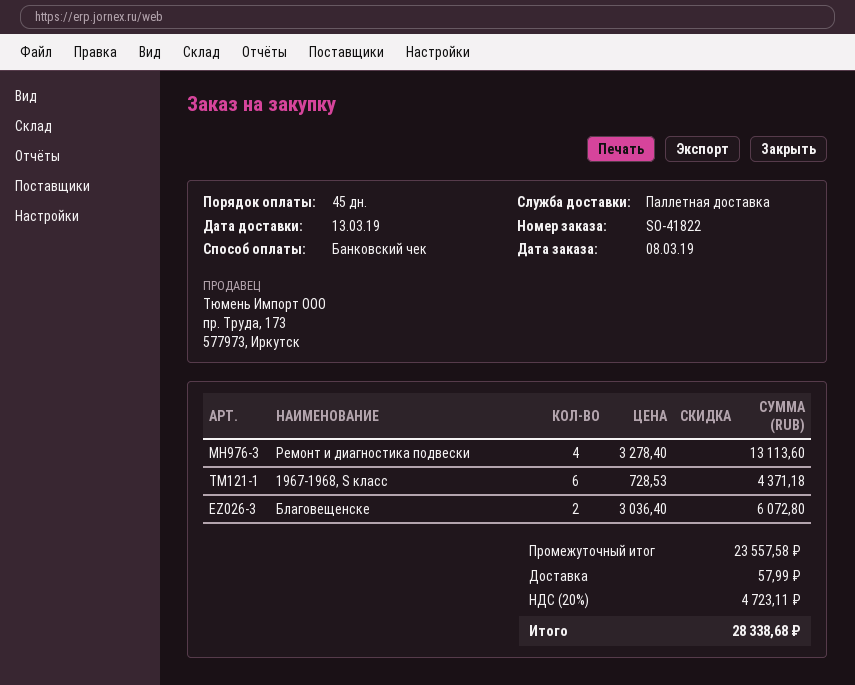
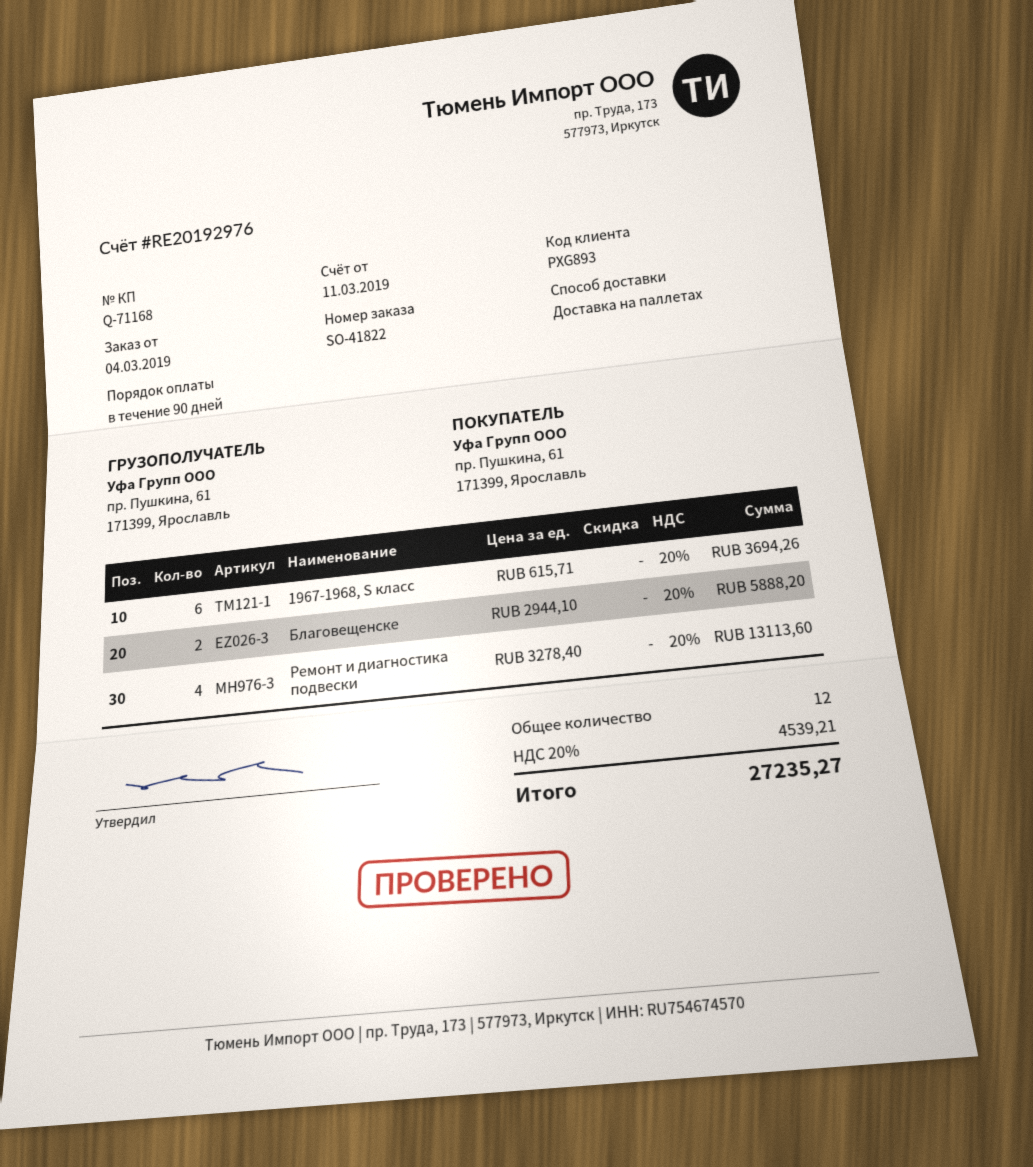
order date: 2019-03-08 -> 2019-03-04
payment terms: 45 days -> 90 days
1967-1968, S класс: 6 x 728.53 = 4371.18 -> 6 x 615.71 = 3694.26
Благовещенске: 2 x 3036.40 = 6072.80 -> 2 x 2944.10 = 5888.20
shipping: 57.99 -> none
tax: 20% = 4723.11 -> 20% = 4539.21
total: 28338.68 -> 27235.27

